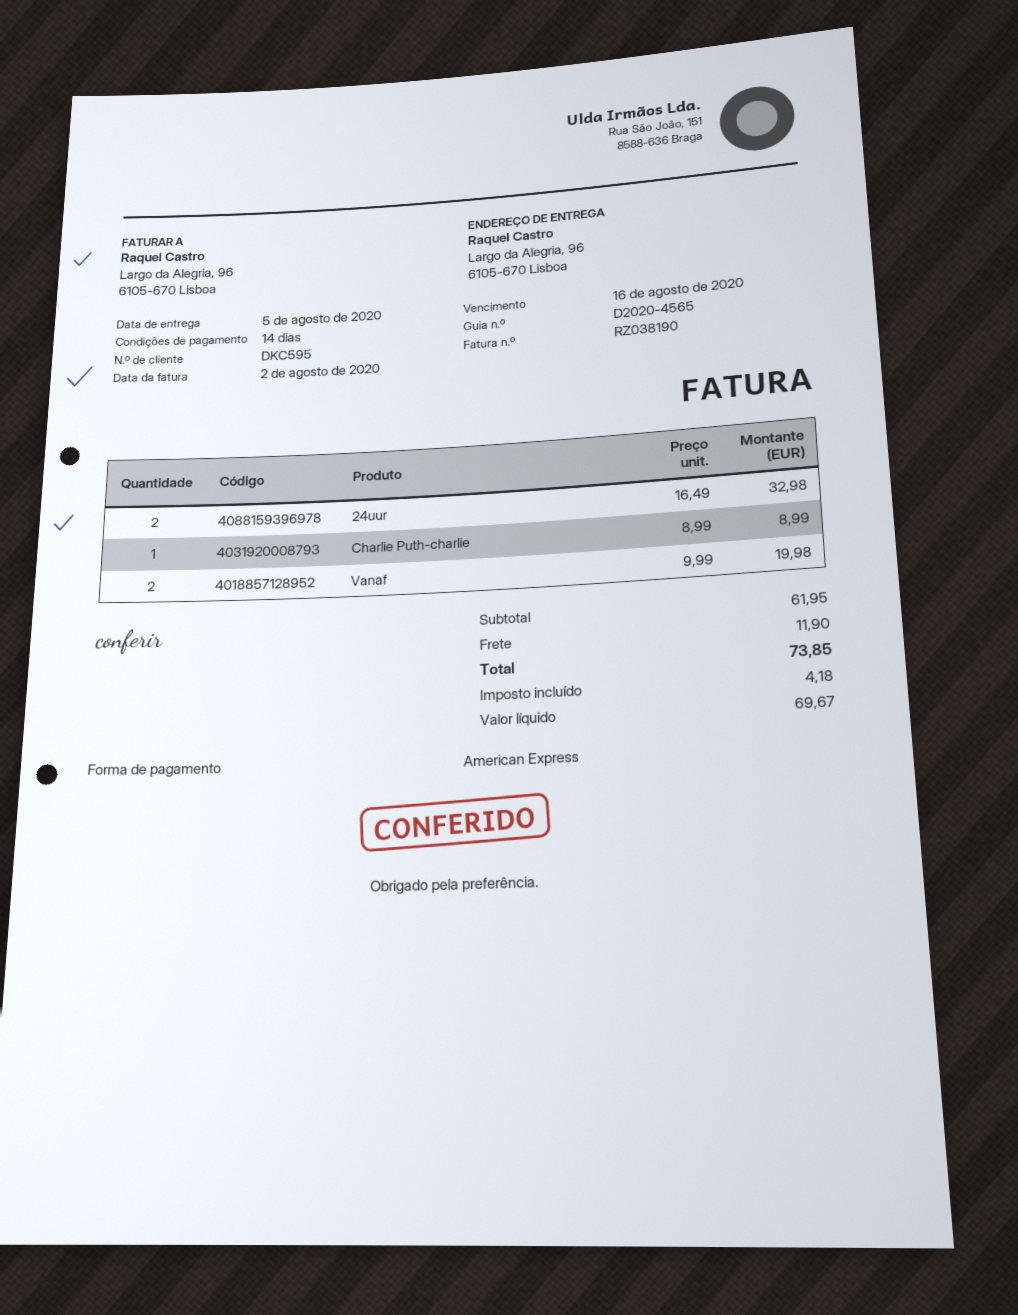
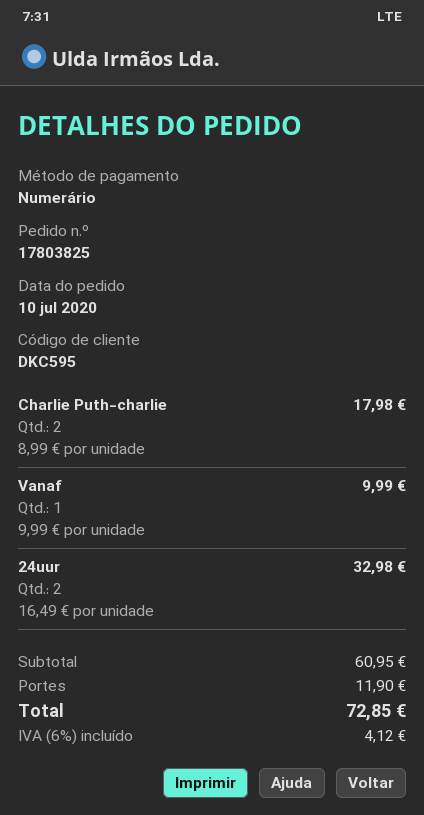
payment method: American Express -> cash
Charlie Puth-charlie: 1 x 8.99 = 8.99 -> 2 x 8.99 = 17.98
Vanaf: 2 x 9.99 = 19.98 -> 1 x 9.99 = 9.99
subtotal: 61.95 -> 60.95
tax: 4.18 -> 4.12
total: 73.85 -> 72.85

